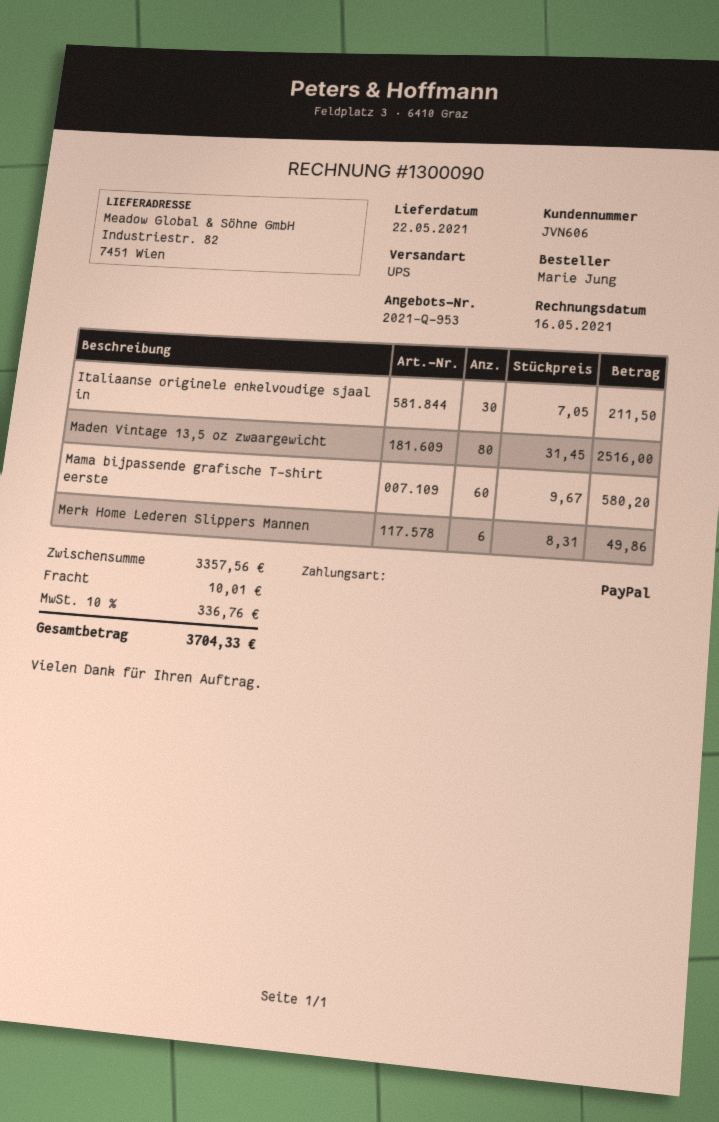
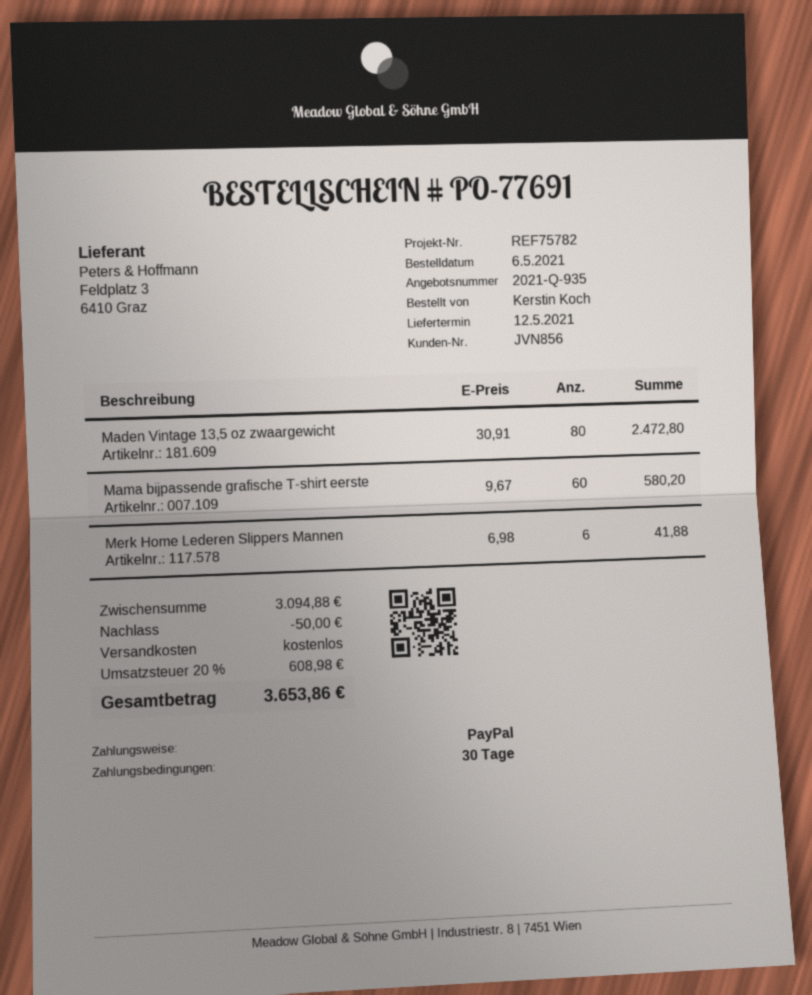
quote number: 2021-Q-953 -> 2021-Q-935
delivery date: 2021-05-22 -> 2021-05-12
customer number: JVN606 -> JVN856
ordered by: Marie Jung -> Kerstin Koch
Italiaanse originele enkelvoudige sjaal in: 30 x 7.05 = 211.50 -> none
Maden Vintage 13,5 oz zwaargewicht: 80 x 31.45 = 2516.00 -> 80 x 30.91 = 2472.80
Merk Home Lederen Slippers Mannen: 6 x 8.31 = 49.86 -> 6 x 6.98 = 41.88
subtotal: 3357.56 -> 3094.88
discount: none -> 50.00
shipping: 10.01 -> 0.00
tax: 10% = 336.76 -> 20% = 608.98
total: 3704.33 -> 3653.86

